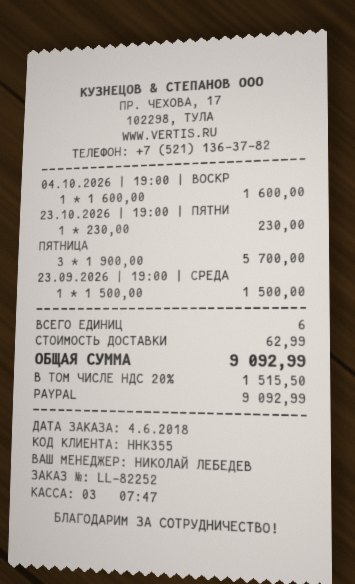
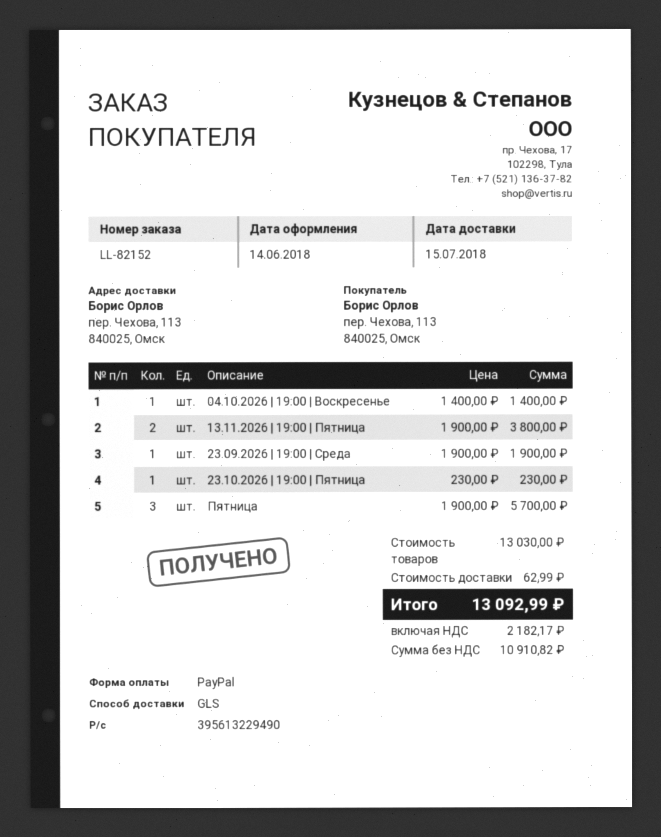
order number: LL-82252 -> LL-82152
order date: 2018-06-04 -> 2018-06-14
04.10.2026 | 19:00 | ВОСКР: 1 x 1600.00 = 1600.00 -> 1 x 1400.00 = 1400.00
23.09.2026 | 19:00 | СРЕДА: 1 x 1500.00 = 1500.00 -> 1 x 1900.00 = 1900.00
13.11.2026 | 19:00 | Пятница: none -> 2 x 1900.00 = 3800.00
tax: 1515.50 -> 2182.17
total: 9092.99 -> 13092.99

